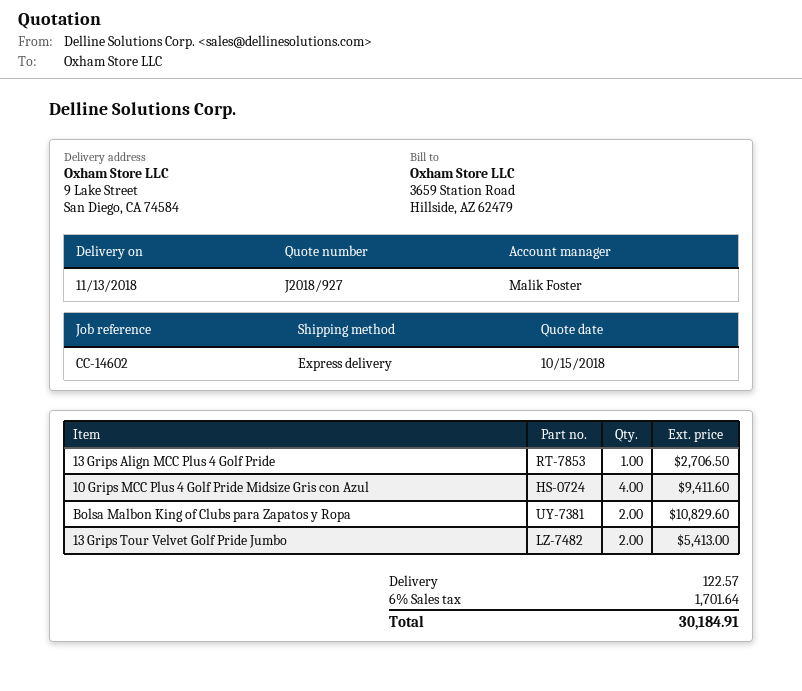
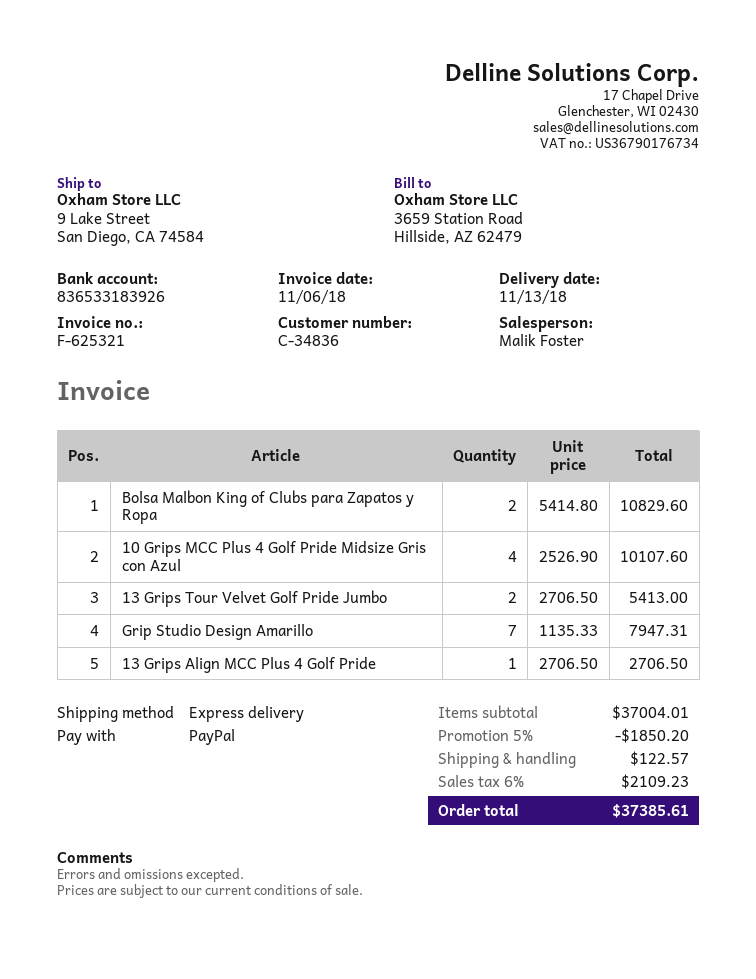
10 Grips MCC Plus 4 Golf Pride Midsize Gris con Azul: 4 for 9411.60 -> 4 for 10107.60
Grip Studio Design Amarillo: none -> 7 for 7947.31
discount: none -> 5% = 1850.20
tax: 6% = 1701.64 -> 6% = 2109.23
total: 30184.91 -> 37385.61

